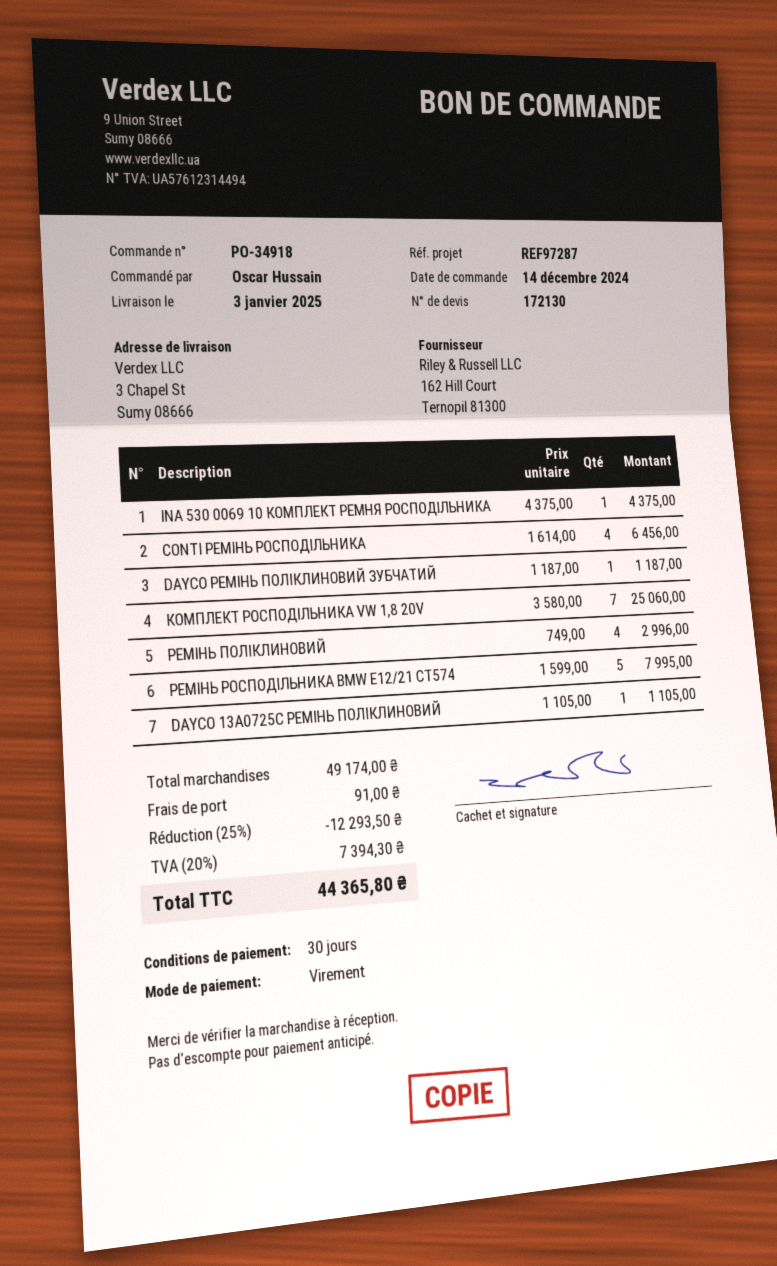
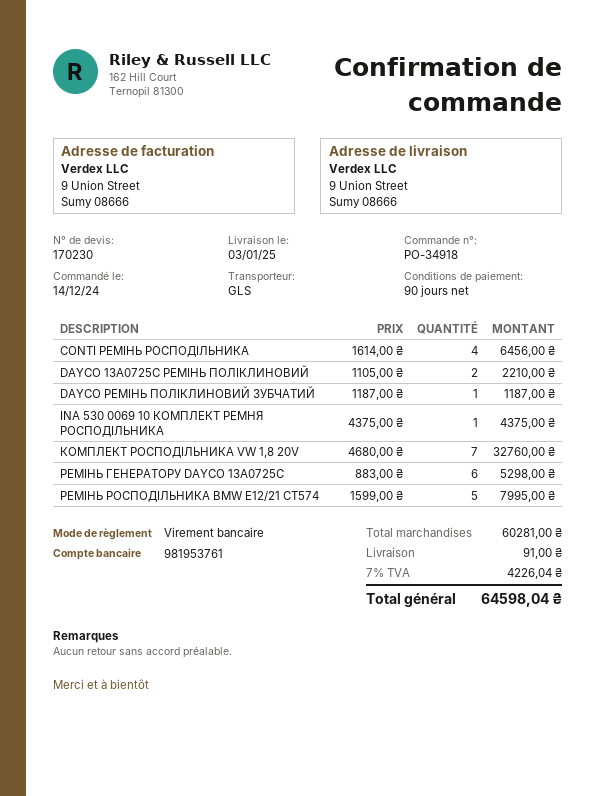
quote number: 172130 -> 170230
payment terms: 30 days -> 90 days
ship to: 3 Chapel St, Sumy 08666 -> 9 Union Street, Sumy 08666
КОМПЛЕКТ РОСПОДІЛЬНИКА VW 1,8 20V: 7 x 3580.00 = 25060.00 -> 7 x 4680.00 = 32760.00
РЕМІНЬ ПОЛІКЛИНОВИЙ: 4 x 749.00 = 2996.00 -> none
DAYCO 13A0725C РЕМІНЬ ПОЛІКЛИНОВИЙ: 1 x 1105.00 = 1105.00 -> 2 x 1105.00 = 2210.00
РЕМІНЬ ГЕНЕРАТОРУ DAYCO 13A0725C: none -> 6 x 883.00 = 5298.00
subtotal: 49174.00 -> 60281.00
discount: 25% = 12293.50 -> none
tax: 20% = 7394.30 -> 7% = 4226.04
total: 44365.80 -> 64598.04

